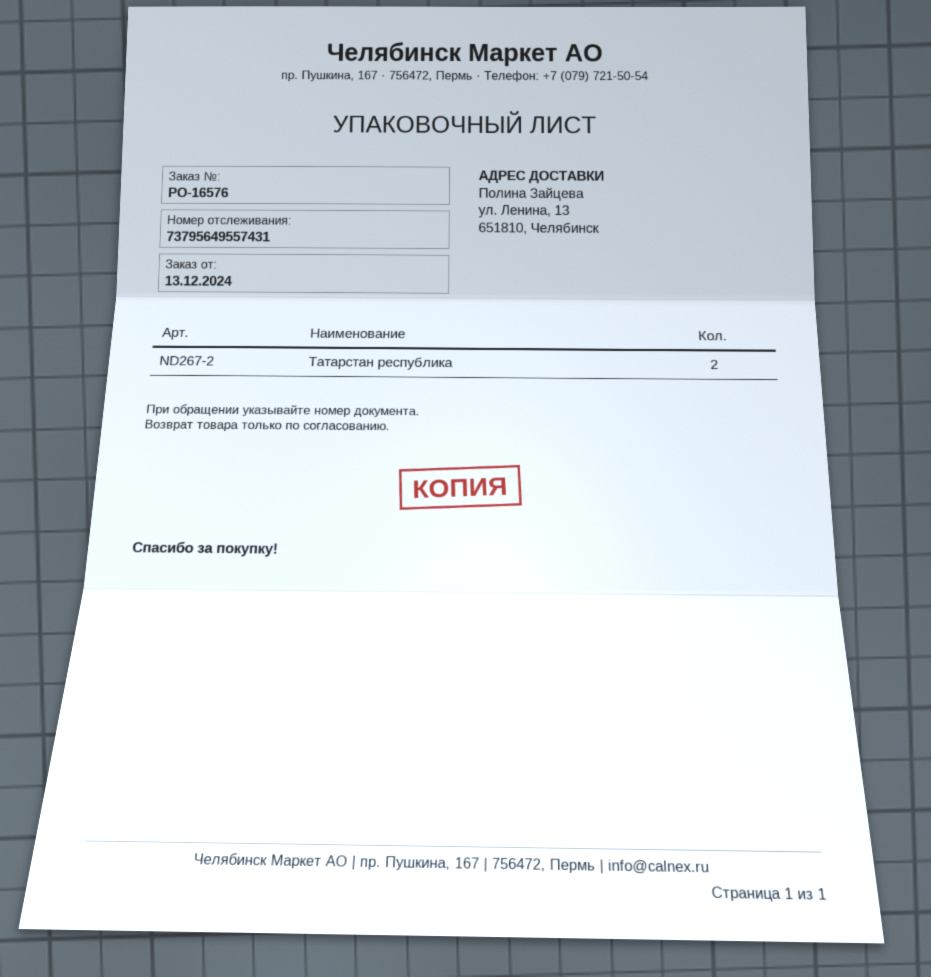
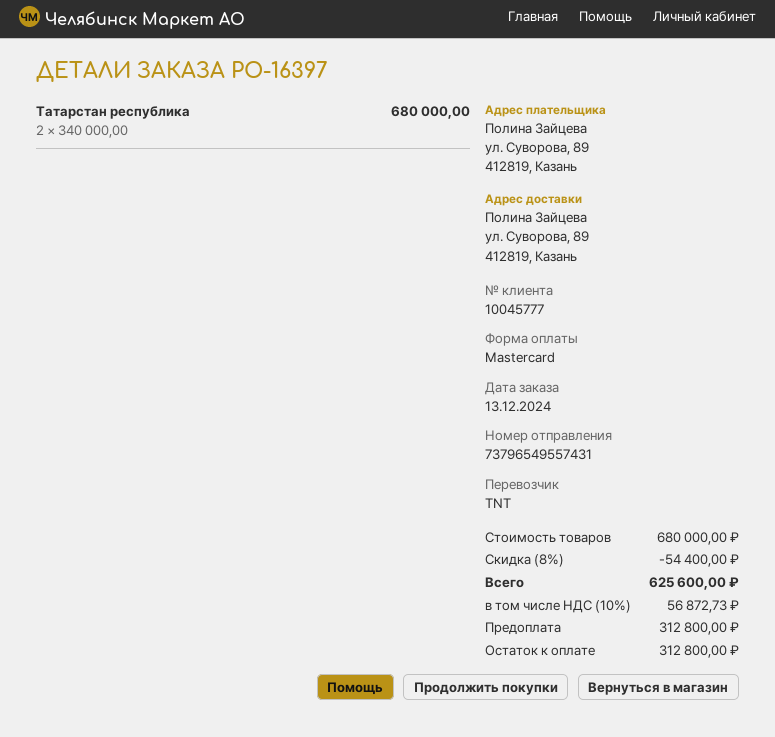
order number: PO-16576 -> PO-16397
tracking number: 73795649557431 -> 73796549557431
ship to: ул. Ленина, 13, 651810, Челябинск -> ул. Суворова, 89, 412819, Казань

